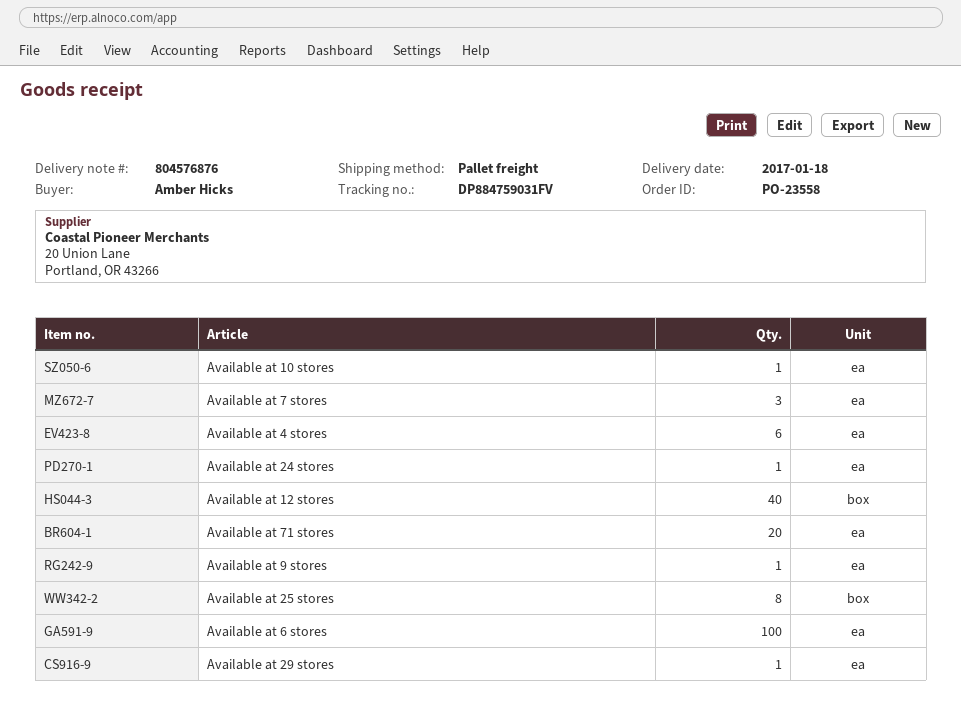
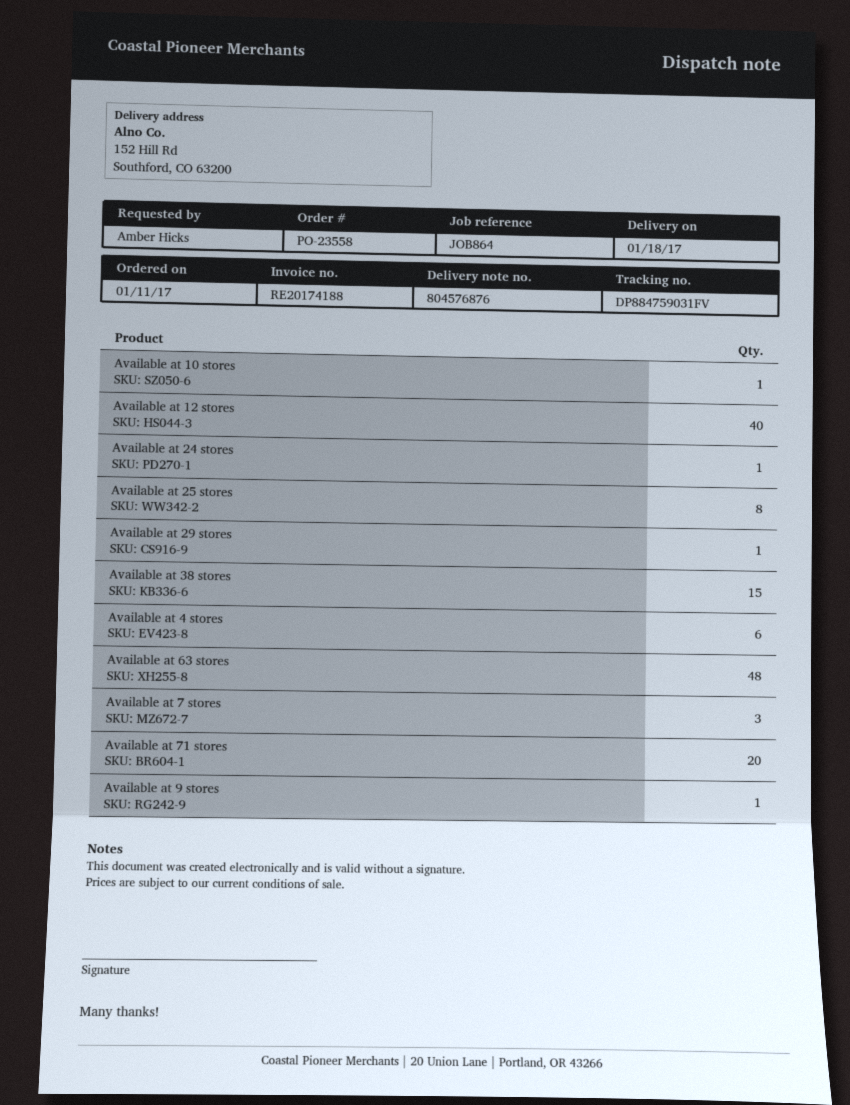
Available at 6 stores: 100 -> none
Available at 38 stores: none -> 15
Available at 63 stores: none -> 48

